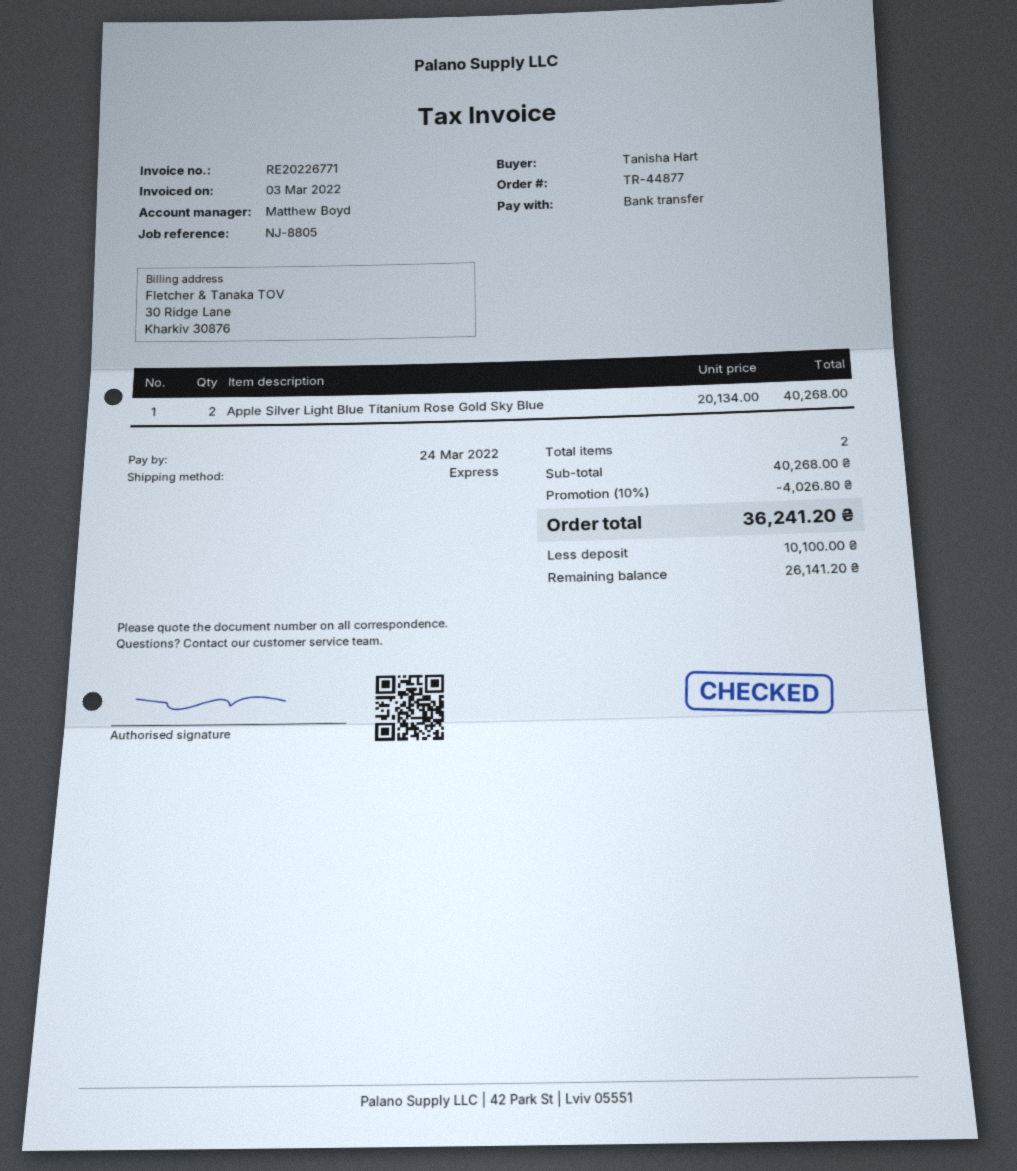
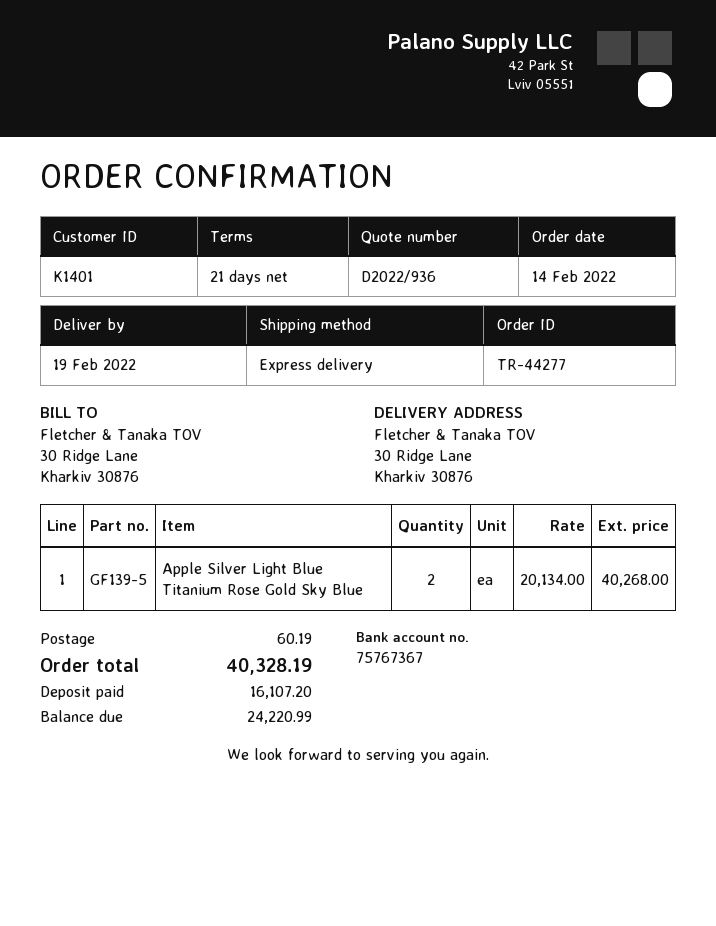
order number: TR-44877 -> TR-44277
discount: 10% = 4026.80 -> none
shipping: none -> 60.19
total: 36241.20 -> 40328.19
deposit: 10100.00 -> 16107.20
balance: 26141.20 -> 24220.99

